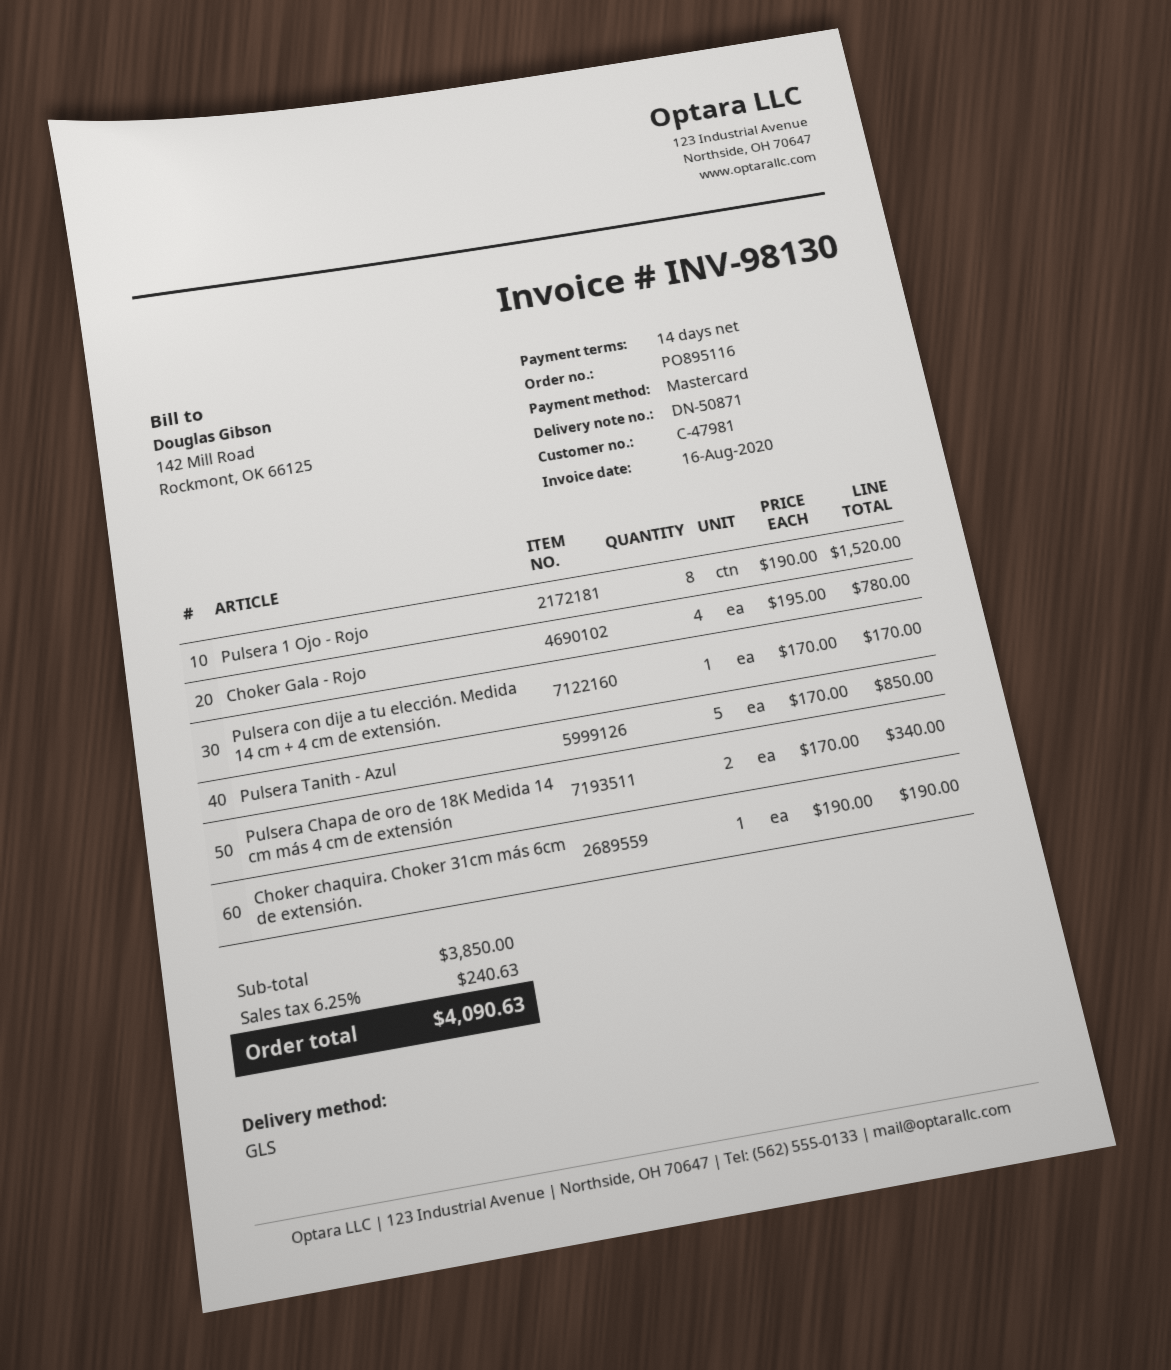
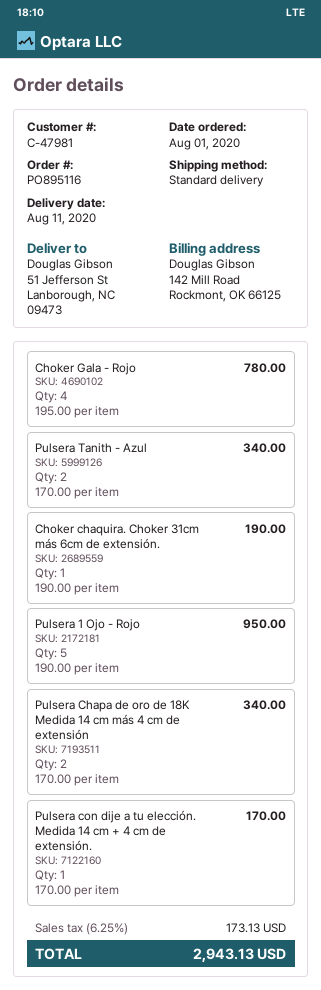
shipping method: GLS -> standard
Pulsera 1 Ojo - Rojo: 8 x 190.00 = 1520.00 -> 5 x 190.00 = 950.00
Pulsera Tanith - Azul: 5 x 170.00 = 850.00 -> 2 x 170.00 = 340.00
tax: 6.25% = 240.63 -> 6.25% = 173.13
total: 4090.63 -> 2943.13

